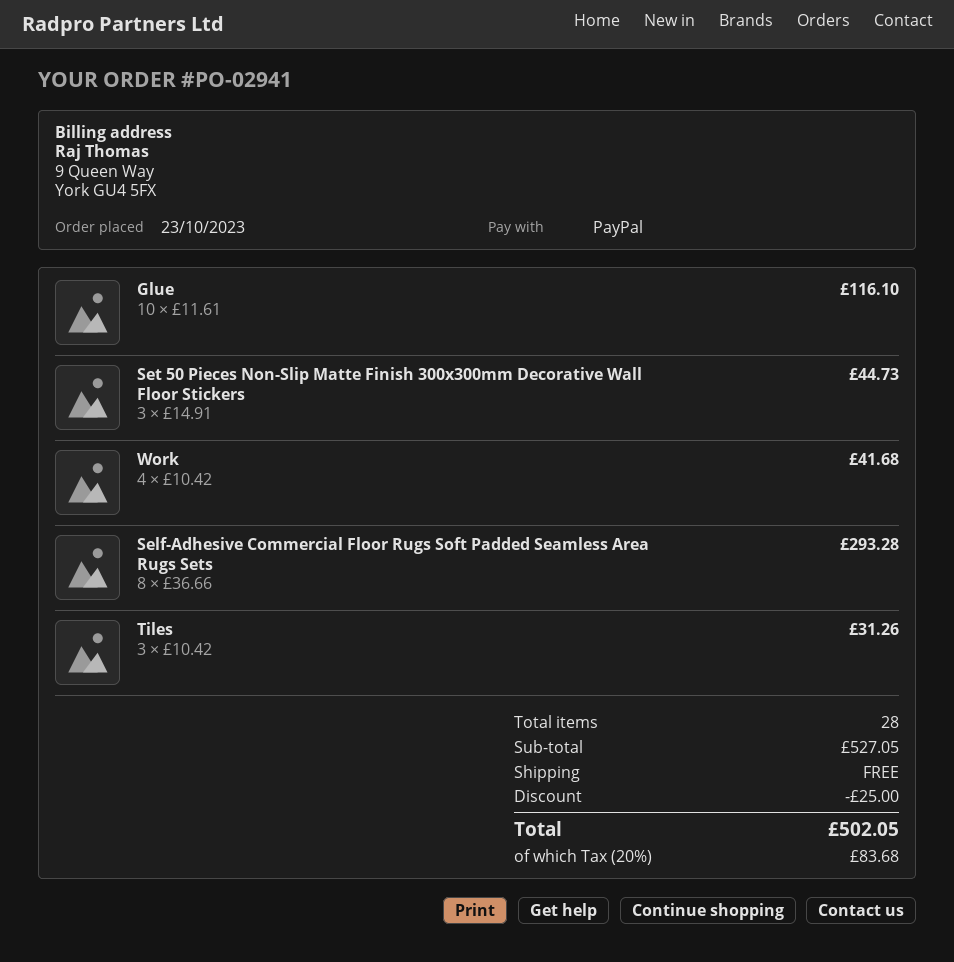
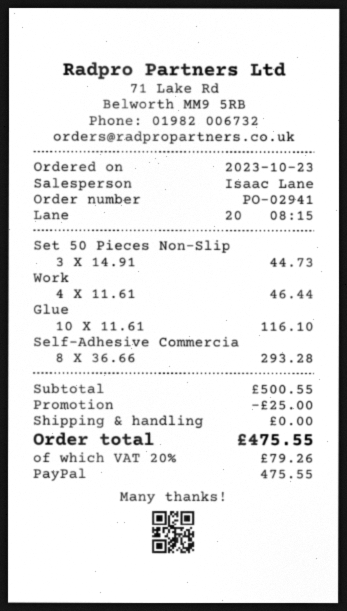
Work: 4 x 10.42 = 41.68 -> 4 x 11.61 = 46.44
Tiles: 3 x 10.42 = 31.26 -> none
subtotal: 527.05 -> 500.55
tax: 20% = 83.68 -> 20% = 79.26
total: 502.05 -> 475.55

